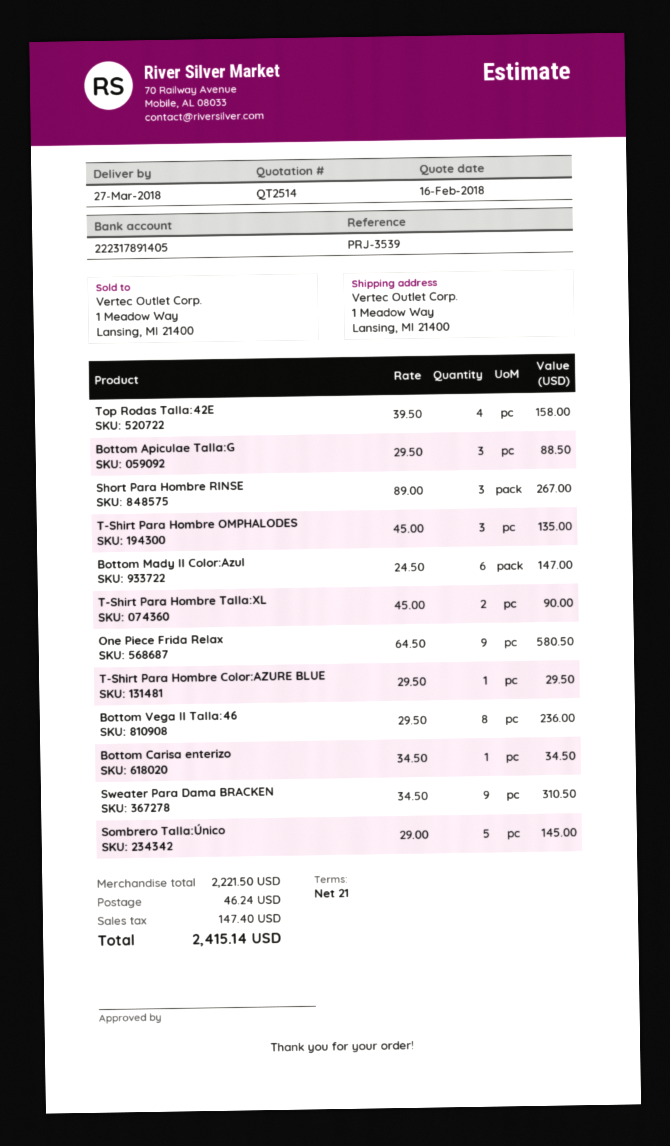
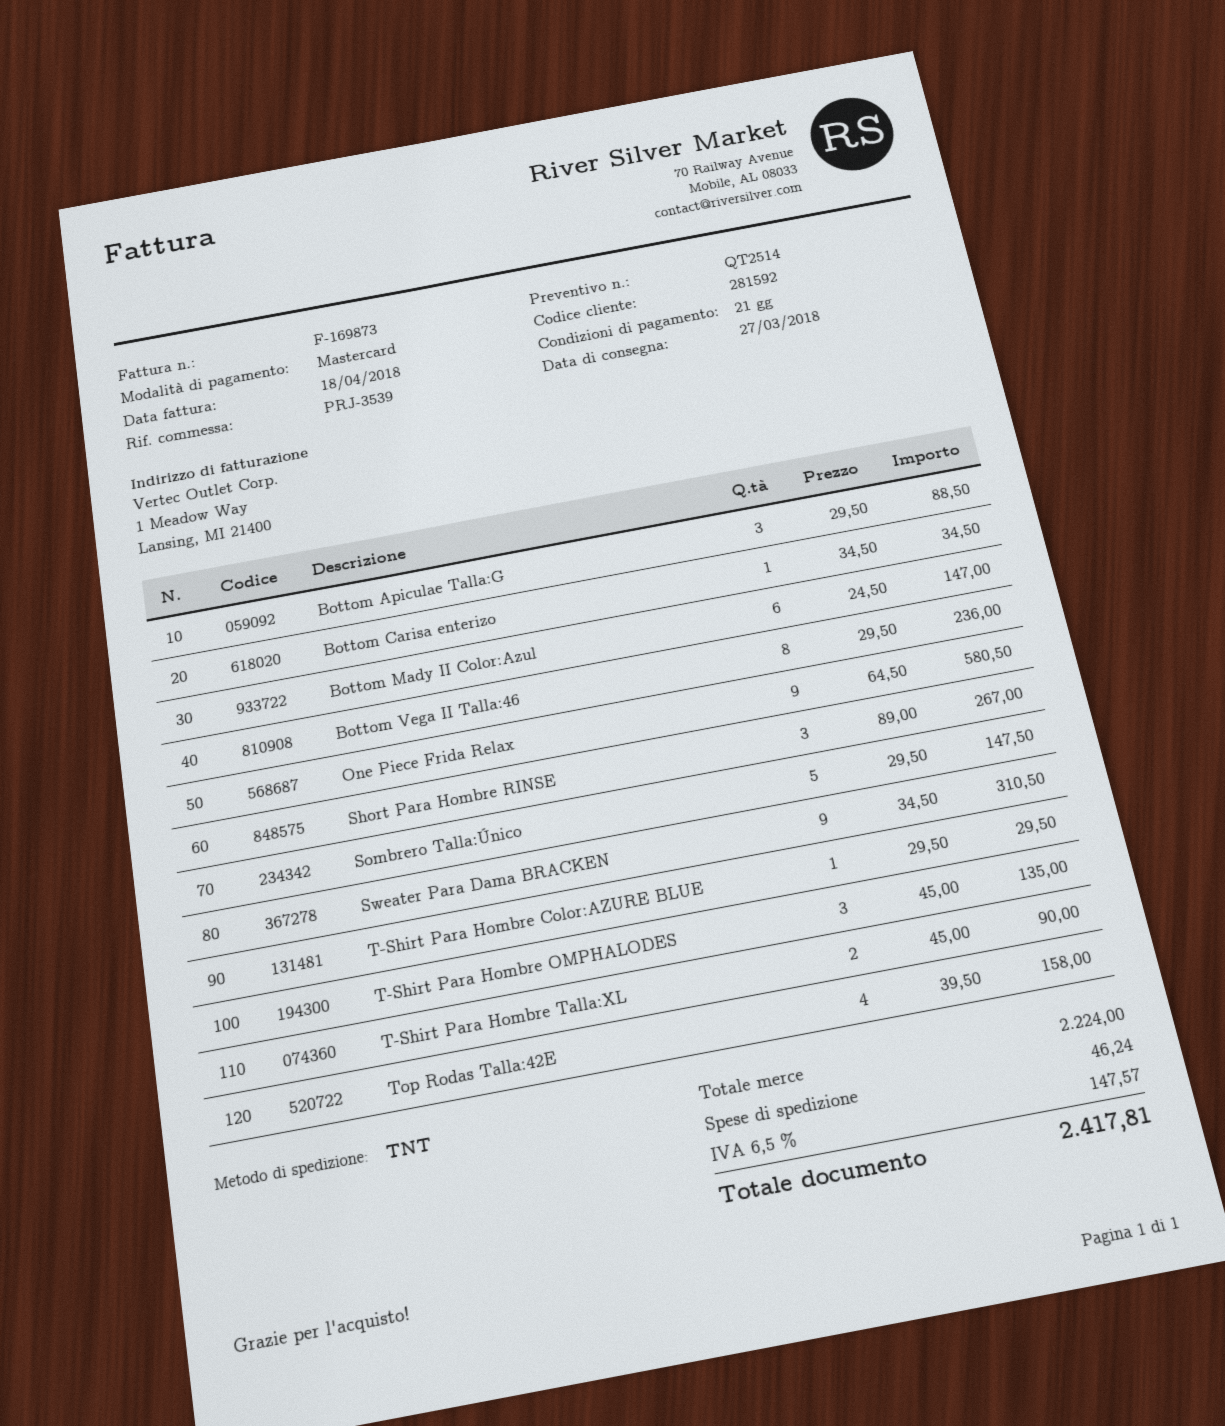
Sombrero Talla:Único: 5 x 29.00 = 145.00 -> 5 x 29.50 = 147.50
subtotal: 2221.50 -> 2224.00
tax: 147.40 -> 147.57
total: 2415.14 -> 2417.81

